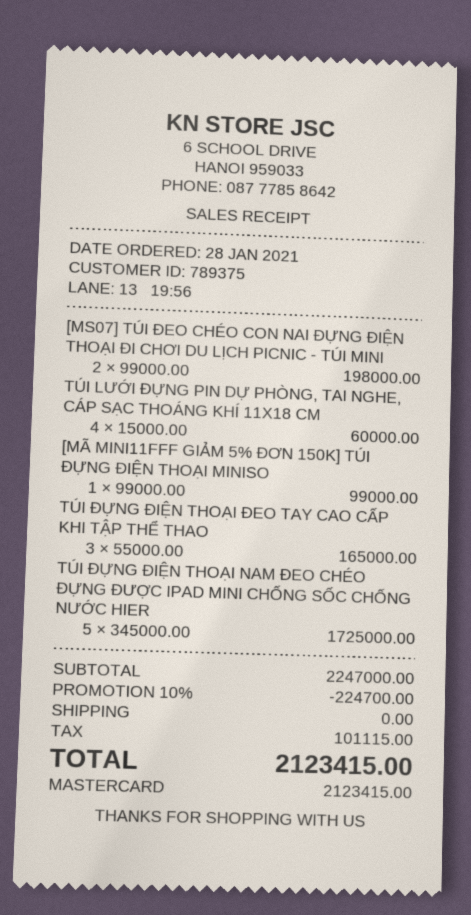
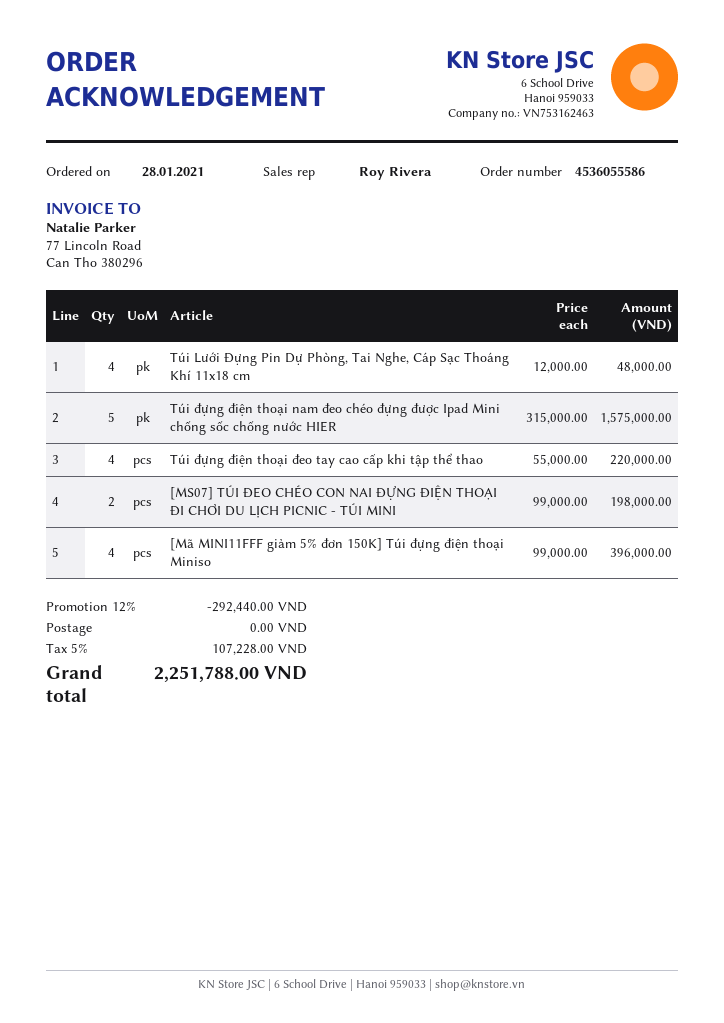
TÚI LƯỚI ĐỰNG PIN DỰ PHÒNG, TAI NGHE, CÁP SẠC THOÁNG KHÍ 11X18 CM: 4 x 15000.00 = 60000.00 -> 4 x 12000.00 = 48000.00
[MÃ MINI11FFF GIẢM 5% ĐƠN 150K] TÚI ĐỰNG ĐIỆN THOẠI MINISO: 1 x 99000.00 = 99000.00 -> 4 x 99000.00 = 396000.00
TÚI ĐỰNG ĐIỆN THOẠI ĐEO TAY CAO CẤP KHI TẬP THỂ THAO: 3 x 55000.00 = 165000.00 -> 4 x 55000.00 = 220000.00
TÚI ĐỰNG ĐIỆN THOẠI NAM ĐEO CHÉO ĐỰNG ĐƯỢC IPAD MINI CHỐNG SỐC CHỐNG NƯỚC HIER: 5 x 345000.00 = 1725000.00 -> 5 x 315000.00 = 1575000.00
discount: 10% = 224700.00 -> 12% = 292440.00
tax: 101115.00 -> 107228.00
total: 2123415.00 -> 2251788.00

